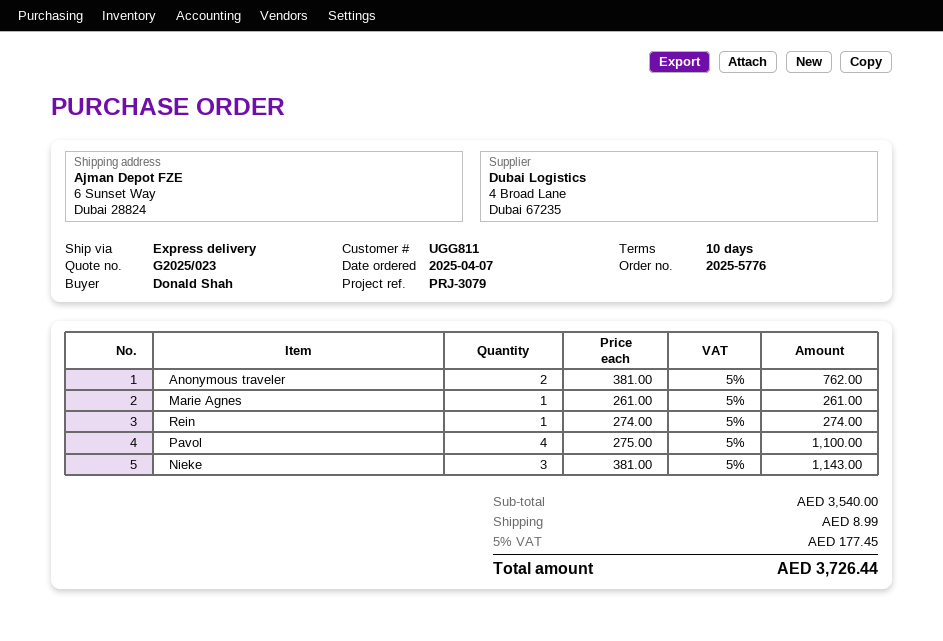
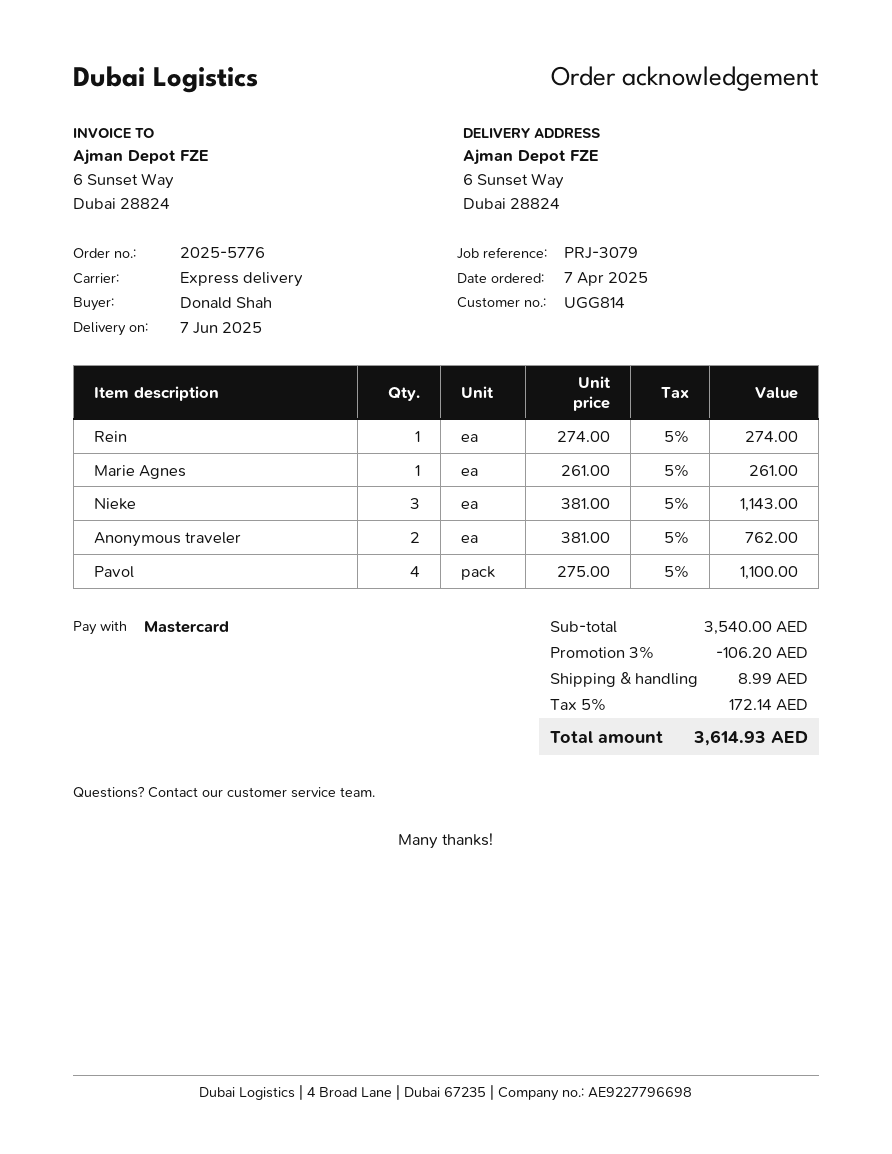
customer number: UGG811 -> UGG814
discount: none -> 3% = 106.20
tax: 5% = 177.45 -> 5% = 172.14
total: 3726.44 -> 3614.93

